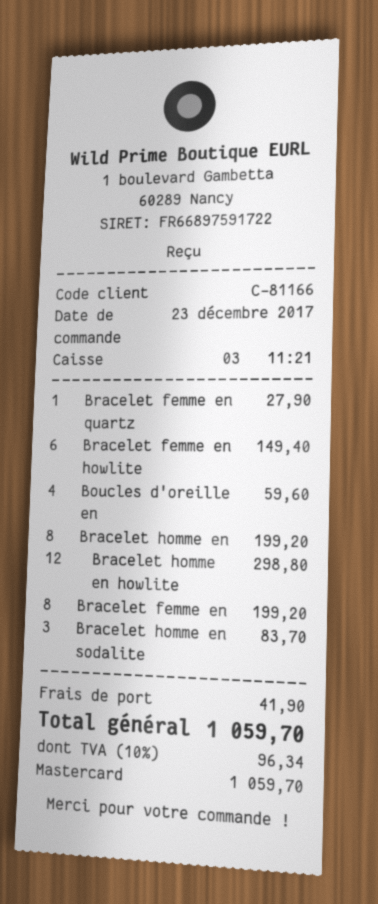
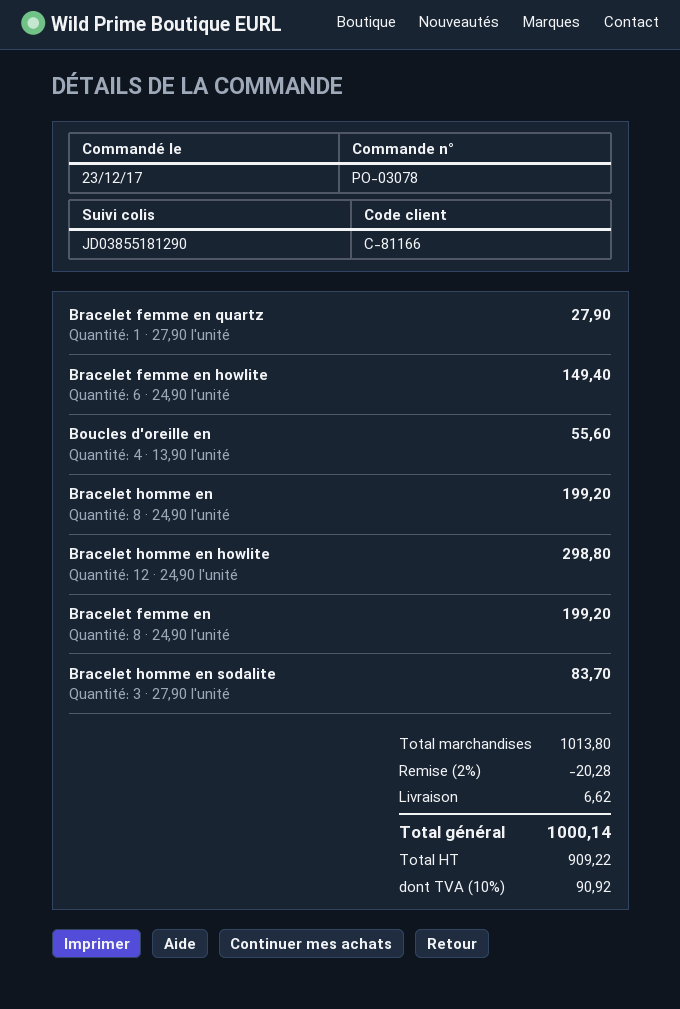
Boucles d'oreille en: 4 for 59.60 -> 4 for 55.60
discount: none -> 2% = 20.28
shipping: 41.90 -> 6.62
tax: 10% = 96.34 -> 10% = 90.92
total: 1059.70 -> 1000.14

